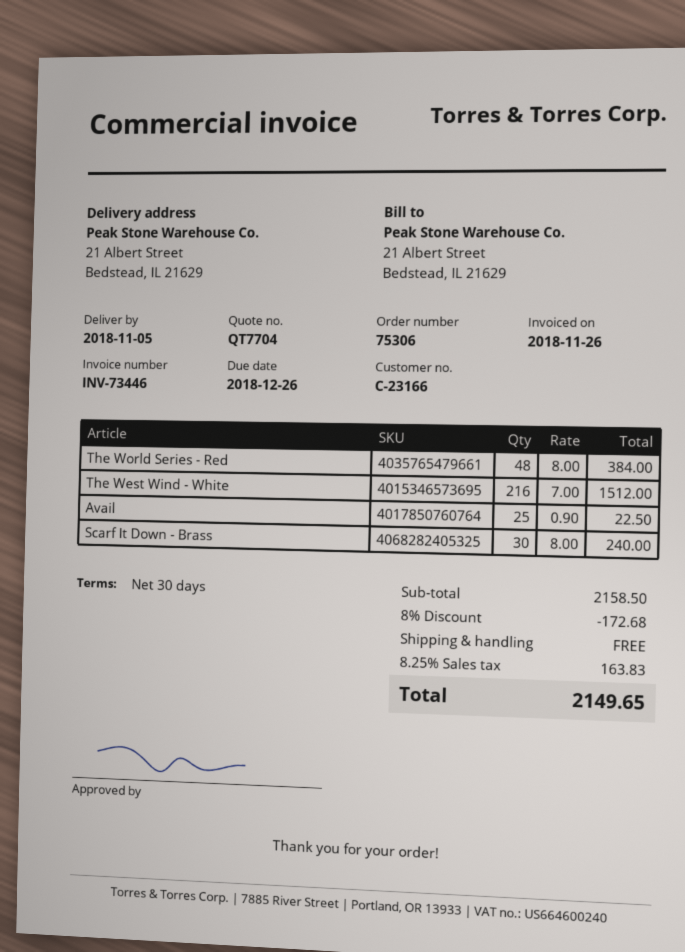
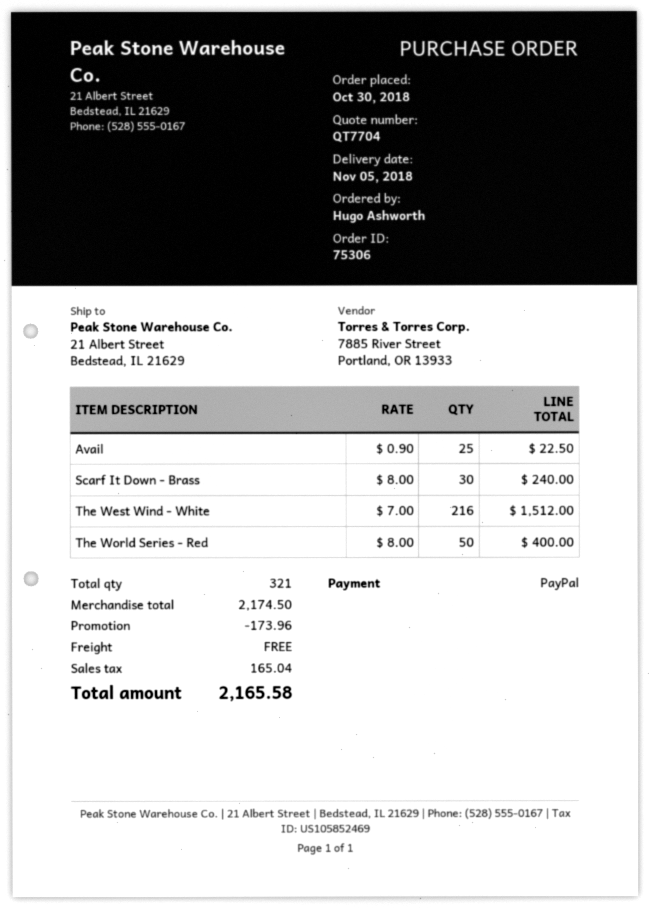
The World Series - Red: 48 x 8.00 = 384.00 -> 50 x 8.00 = 400.00
subtotal: 2158.50 -> 2174.50
discount: 172.68 -> 173.96
tax: 163.83 -> 165.04
total: 2149.65 -> 2165.58

